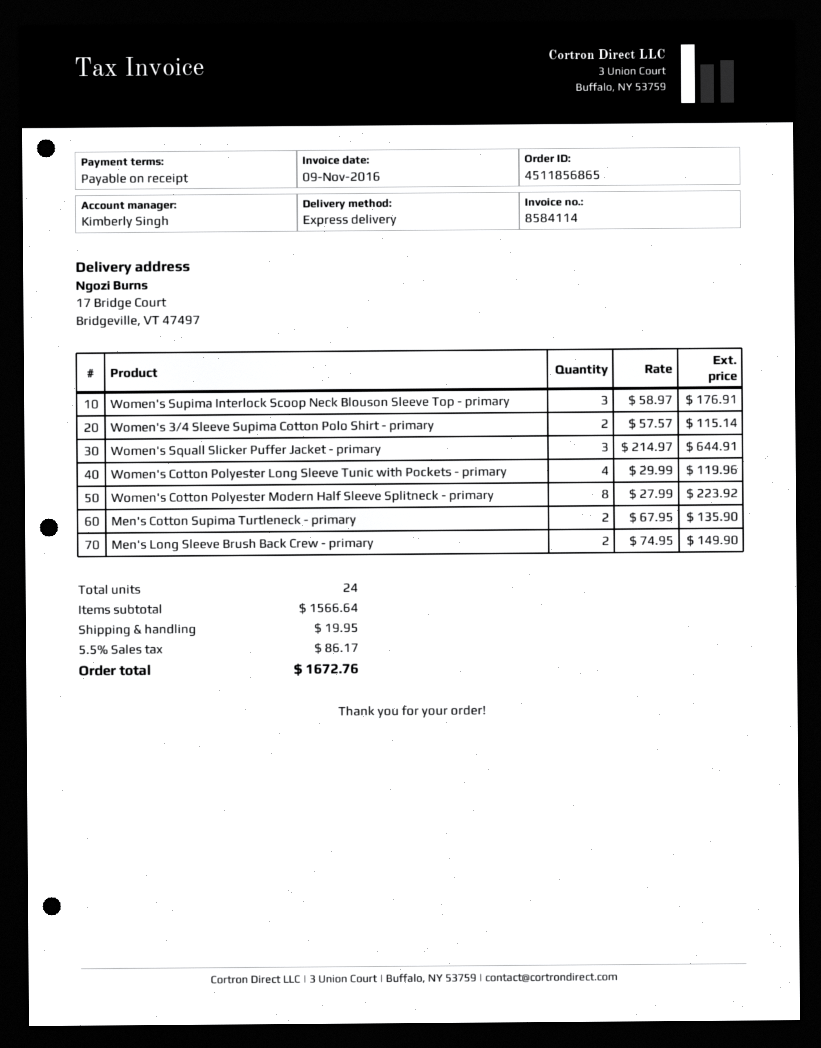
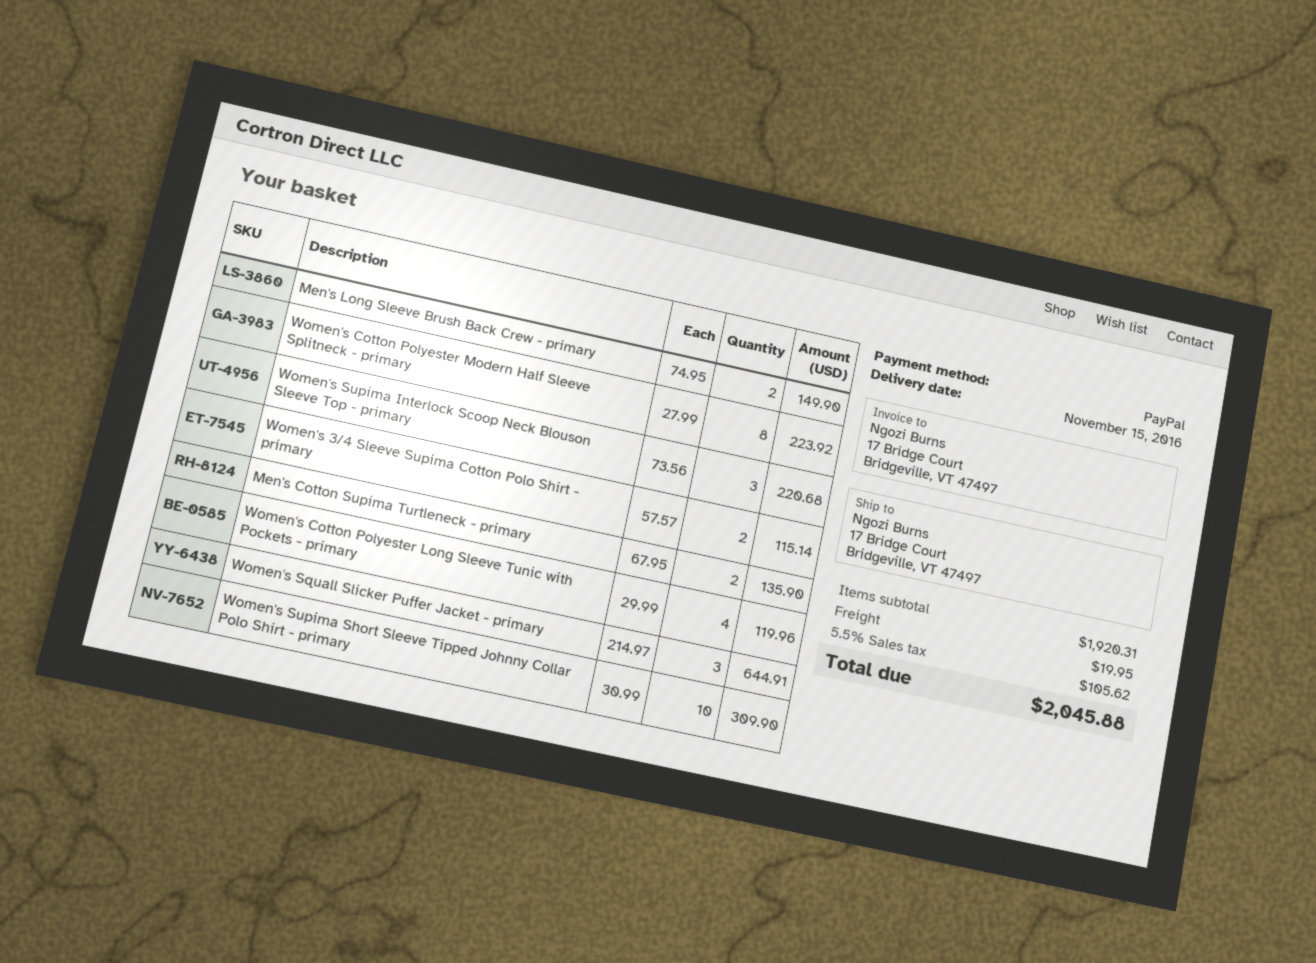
Women's Supima Interlock Scoop Neck Blouson Sleeve Top - primary: 3 x 58.97 = 176.91 -> 3 x 73.56 = 220.68
Women's Supima Short Sleeve Tipped Johnny Collar Polo Shirt - primary: none -> 10 x 30.99 = 309.90
subtotal: 1566.64 -> 1920.31
tax: 5.5% = 86.17 -> 5.5% = 105.62
total: 1672.76 -> 2045.88

